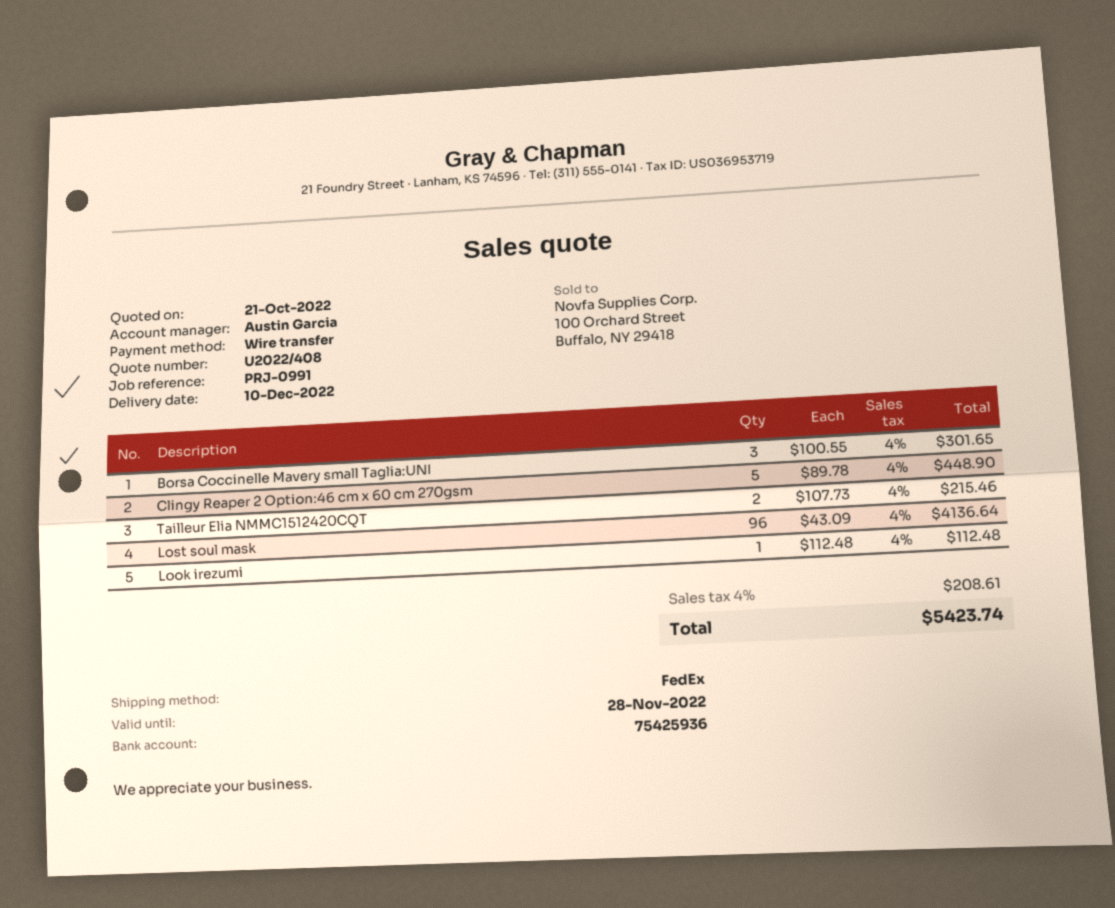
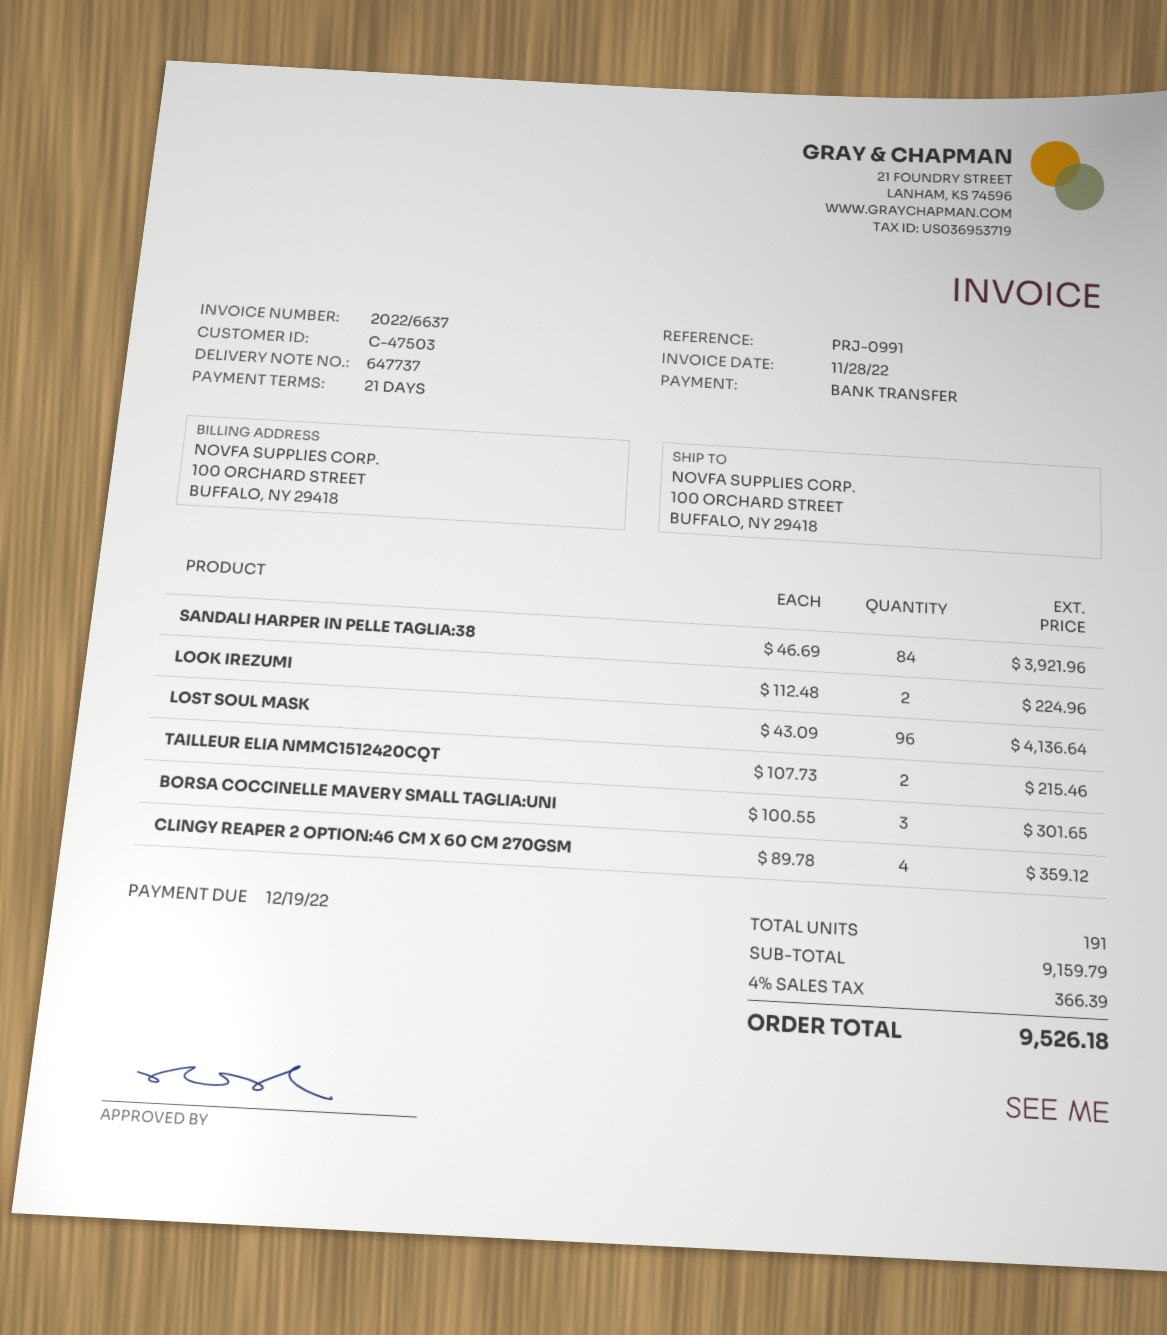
Clingy Reaper 2 Option:46 cm x 60 cm 270gsm: 5 x 89.78 = 448.90 -> 4 x 89.78 = 359.12
Look irezumi: 1 x 112.48 = 112.48 -> 2 x 112.48 = 224.96
SANDALI HARPER IN PELLE TAGLIA:38: none -> 84 x 46.69 = 3921.96
tax: 4% = 208.61 -> 4% = 366.39
total: 5423.74 -> 9526.18

